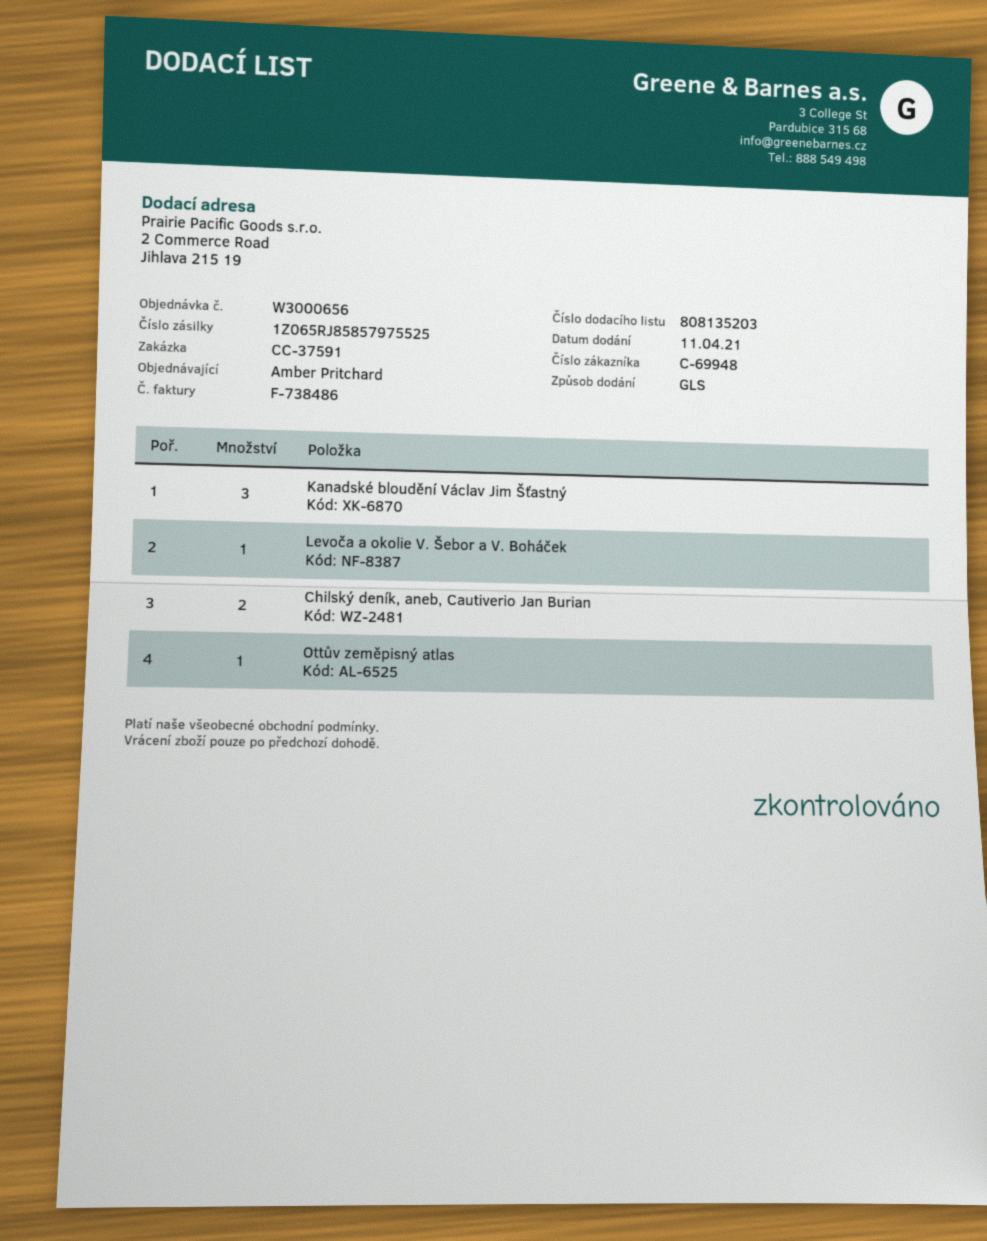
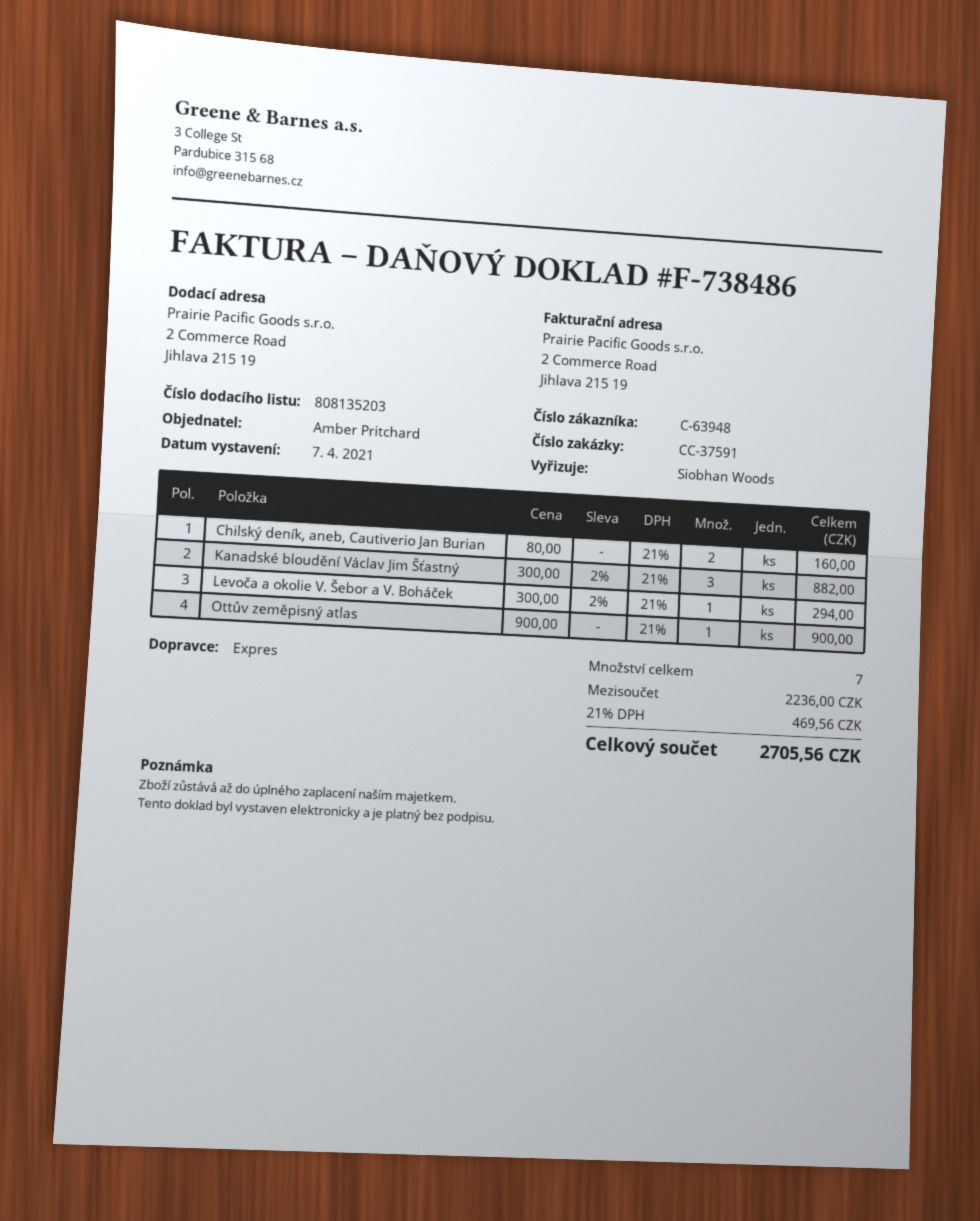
customer number: C-69948 -> C-63948
shipping method: GLS -> express

